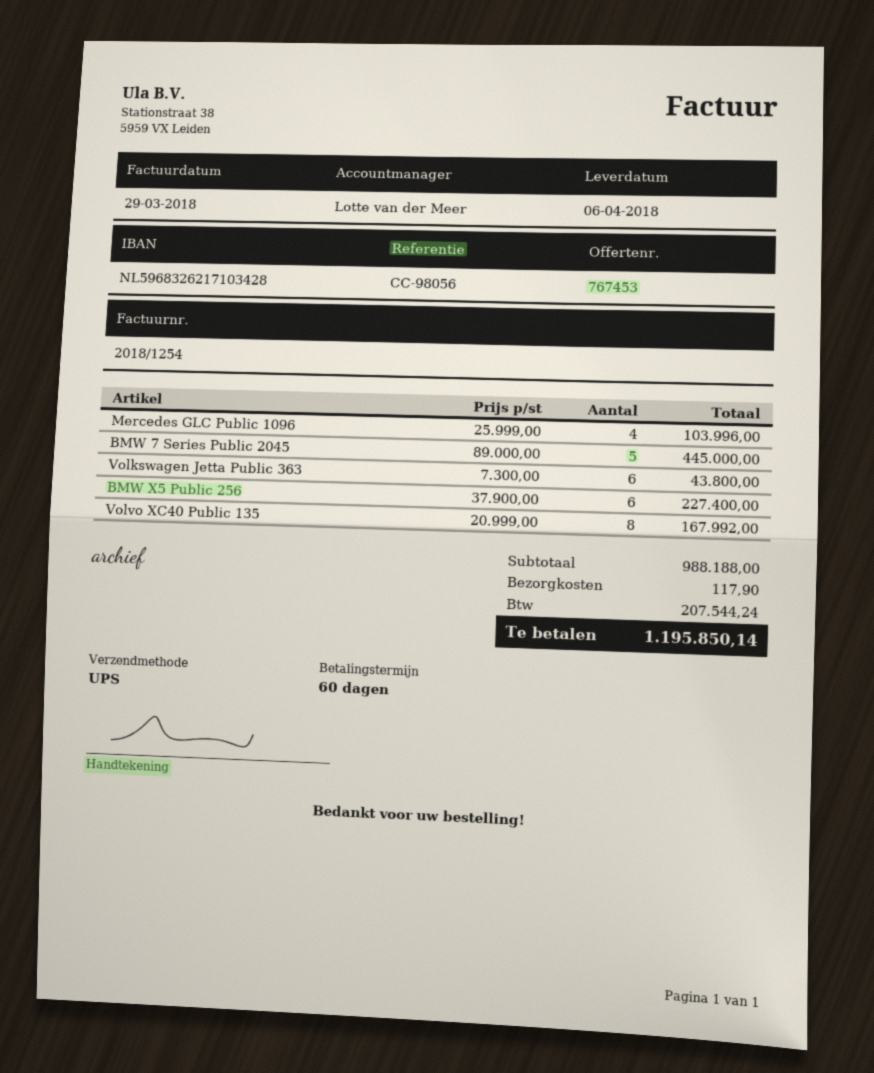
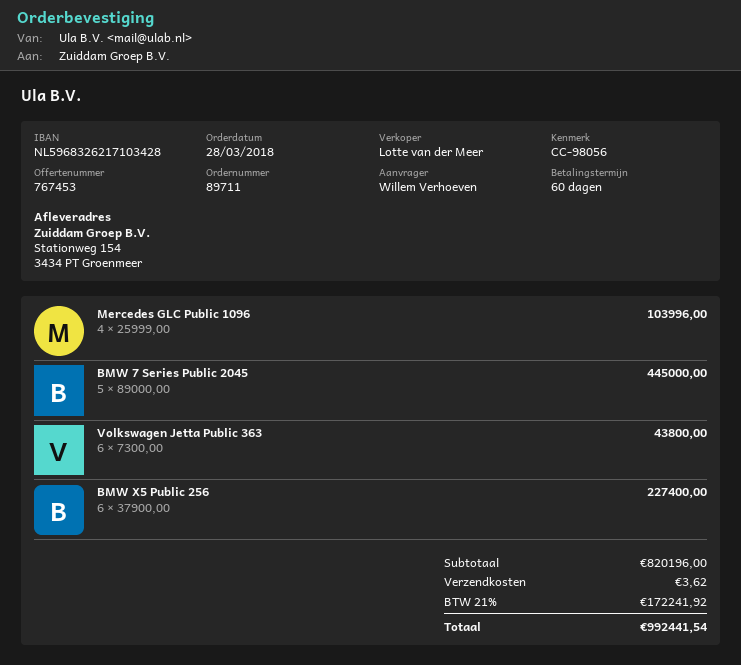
Volvo XC40 Public 135: 8 x 20999.00 = 167992.00 -> none
subtotal: 988188.00 -> 820196.00
shipping: 117.90 -> 3.62
tax: 207544.24 -> 172241.92
total: 1195850.14 -> 992441.54

